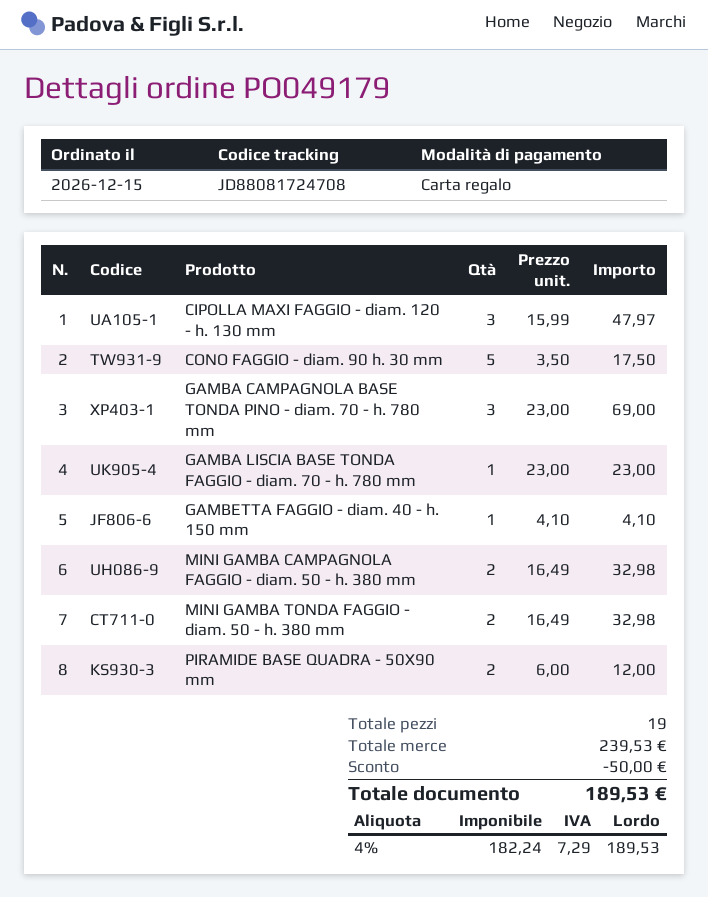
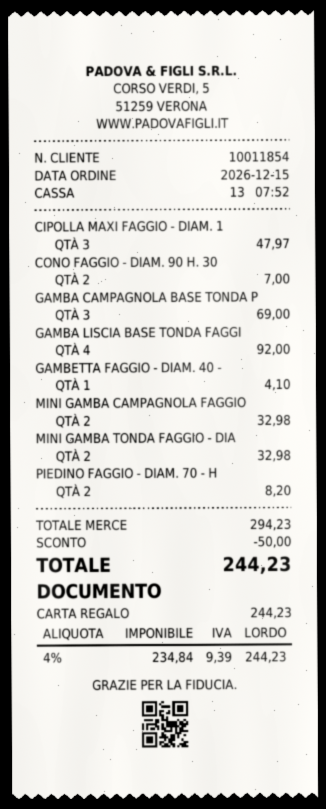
CONO FAGGIO - diam. 90 h. 30 mm: 5 for 17.50 -> 2 for 7.00
GAMBA LISCIA BASE TONDA FAGGIO - diam. 70 - h. 780 mm: 1 for 23.00 -> 4 for 92.00
PIRAMIDE BASE QUADRA - 50X90 mm: 2 for 12.00 -> none
PIEDINO FAGGIO - DIAM. 70 - H: none -> 2 for 8.20
subtotal: 239.53 -> 294.23
net: 182.24 -> 234.84
tax: 4% = 7.29 -> 4% = 9.39
total: 189.53 -> 244.23

